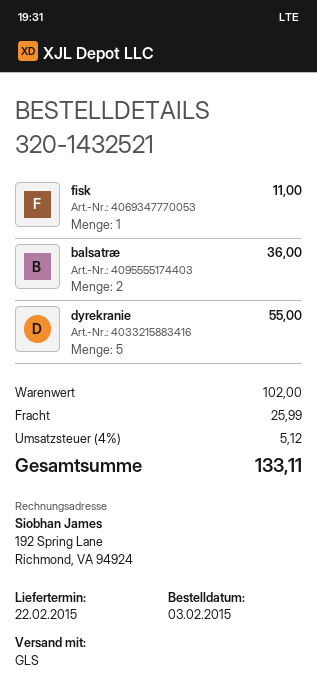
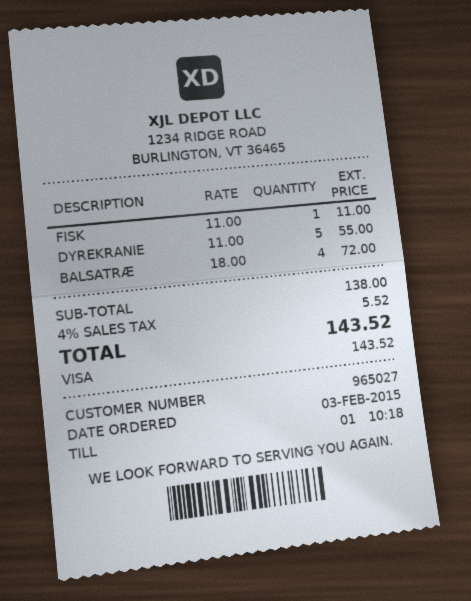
balsatræ: 2 for 36.00 -> 4 for 72.00
subtotal: 102.00 -> 138.00
shipping: 25.99 -> none
tax: 4% = 5.12 -> 4% = 5.52
total: 133.11 -> 143.52

